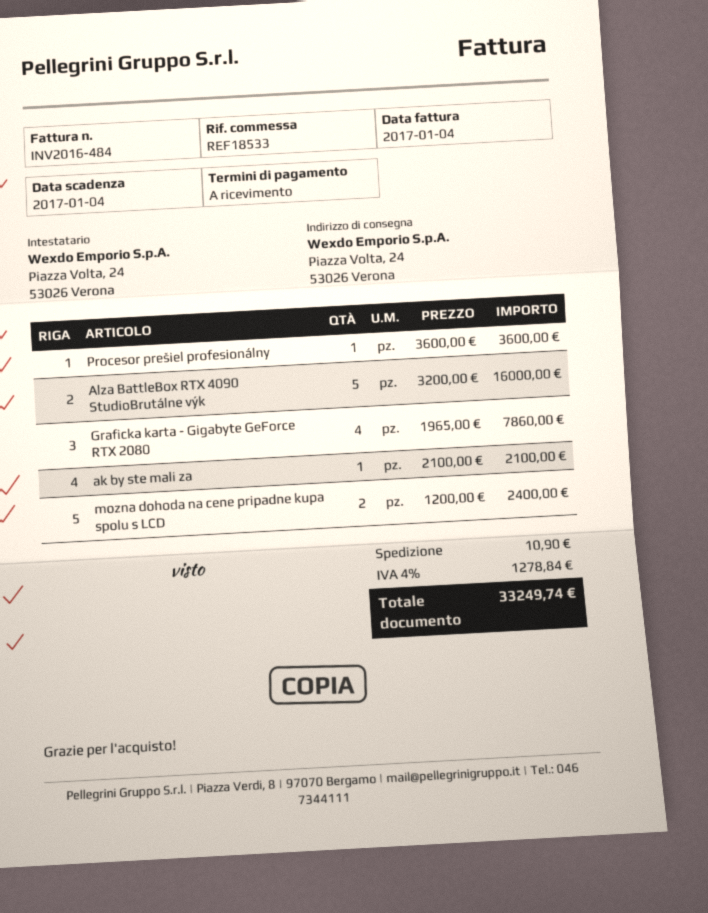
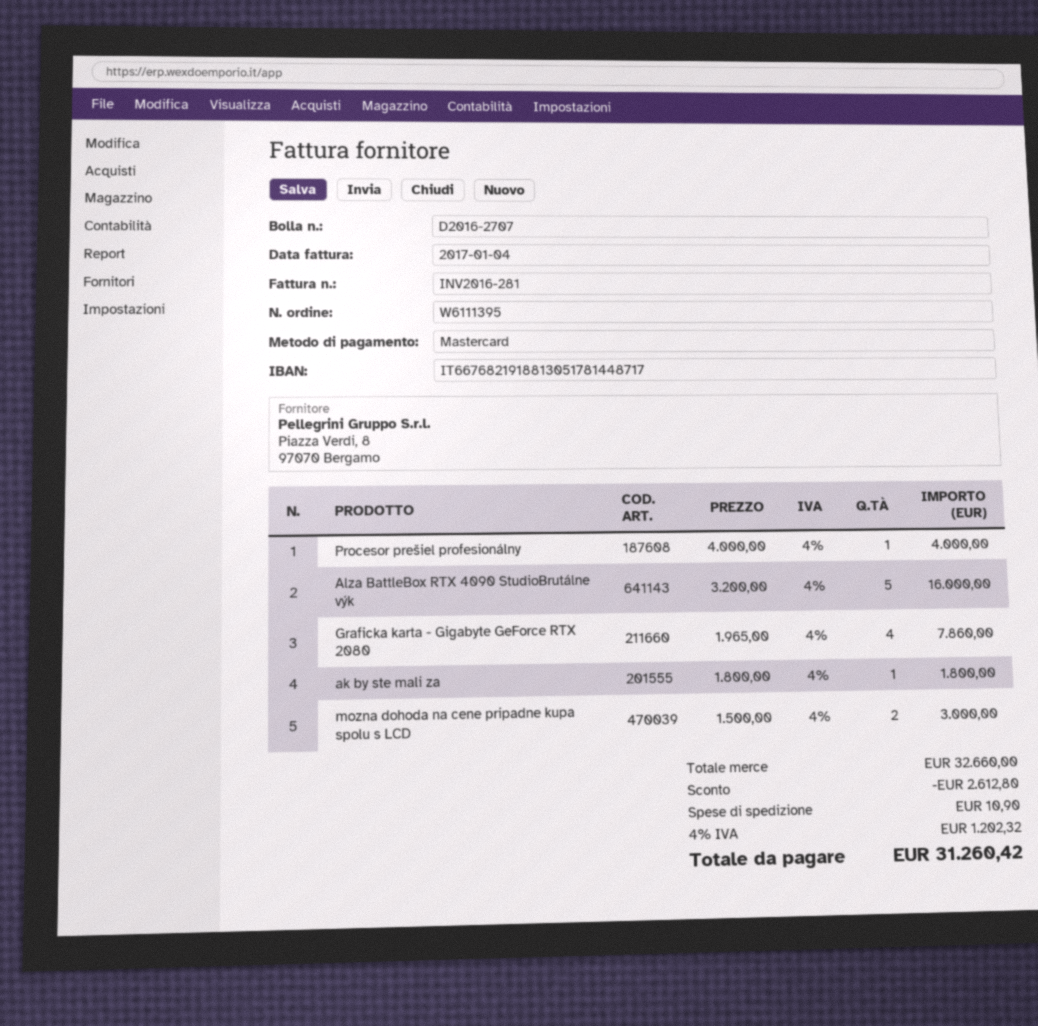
invoice number: INV2016-484 -> INV2016-281
Procesor prešiel profesionálny: 1 x 3600.00 = 3600.00 -> 1 x 4000.00 = 4000.00
ak by ste mali za: 1 x 2100.00 = 2100.00 -> 1 x 1800.00 = 1800.00
mozna dohoda na cene pripadne kupa spolu s LCD: 2 x 1200.00 = 2400.00 -> 2 x 1500.00 = 3000.00
discount: none -> 2612.80
tax: 4% = 1278.84 -> 4% = 1202.32
total: 33249.74 -> 31260.42

